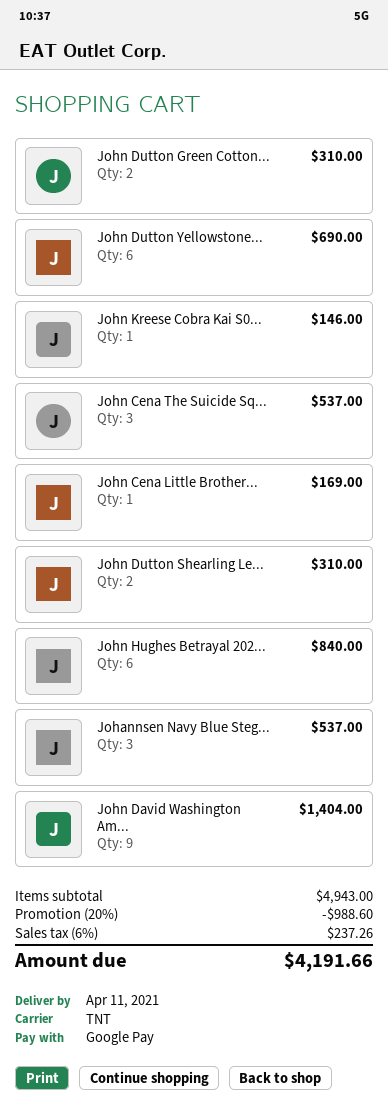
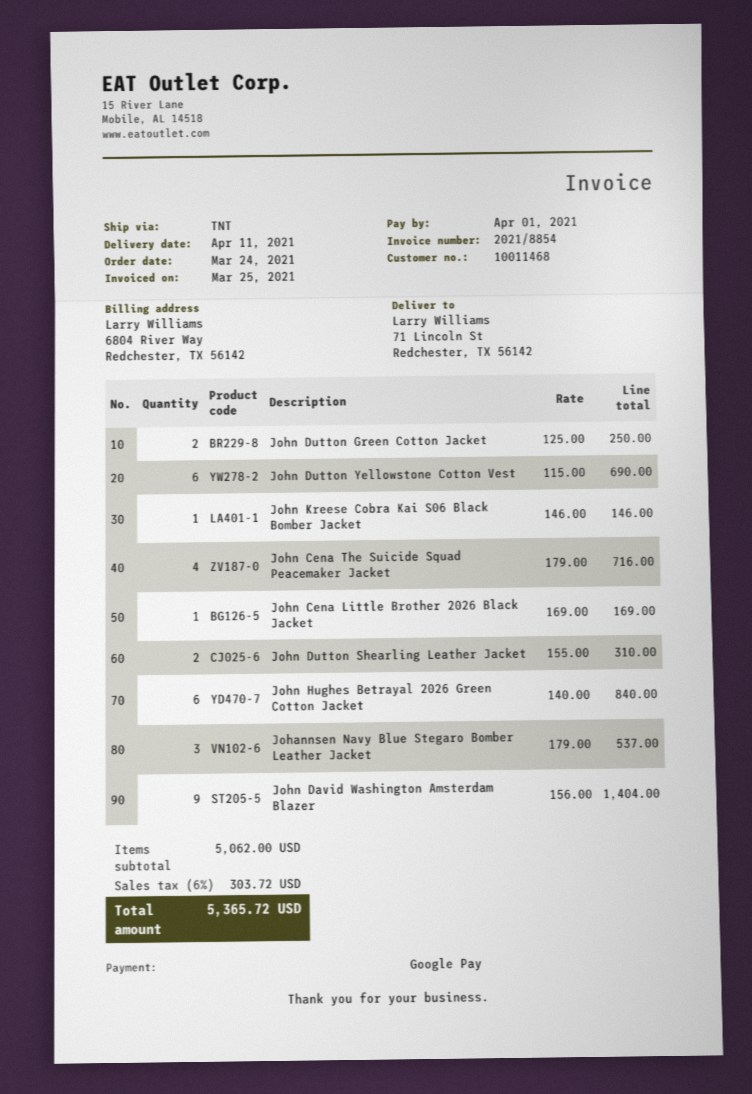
John Dutton Green Cotton...: 2 for 310.00 -> 2 for 250.00
John Cena The Suicide Sq...: 3 for 537.00 -> 4 for 716.00
subtotal: 4943.00 -> 5062.00
discount: 20% = 988.60 -> none
tax: 6% = 237.26 -> 6% = 303.72
total: 4191.66 -> 5365.72

